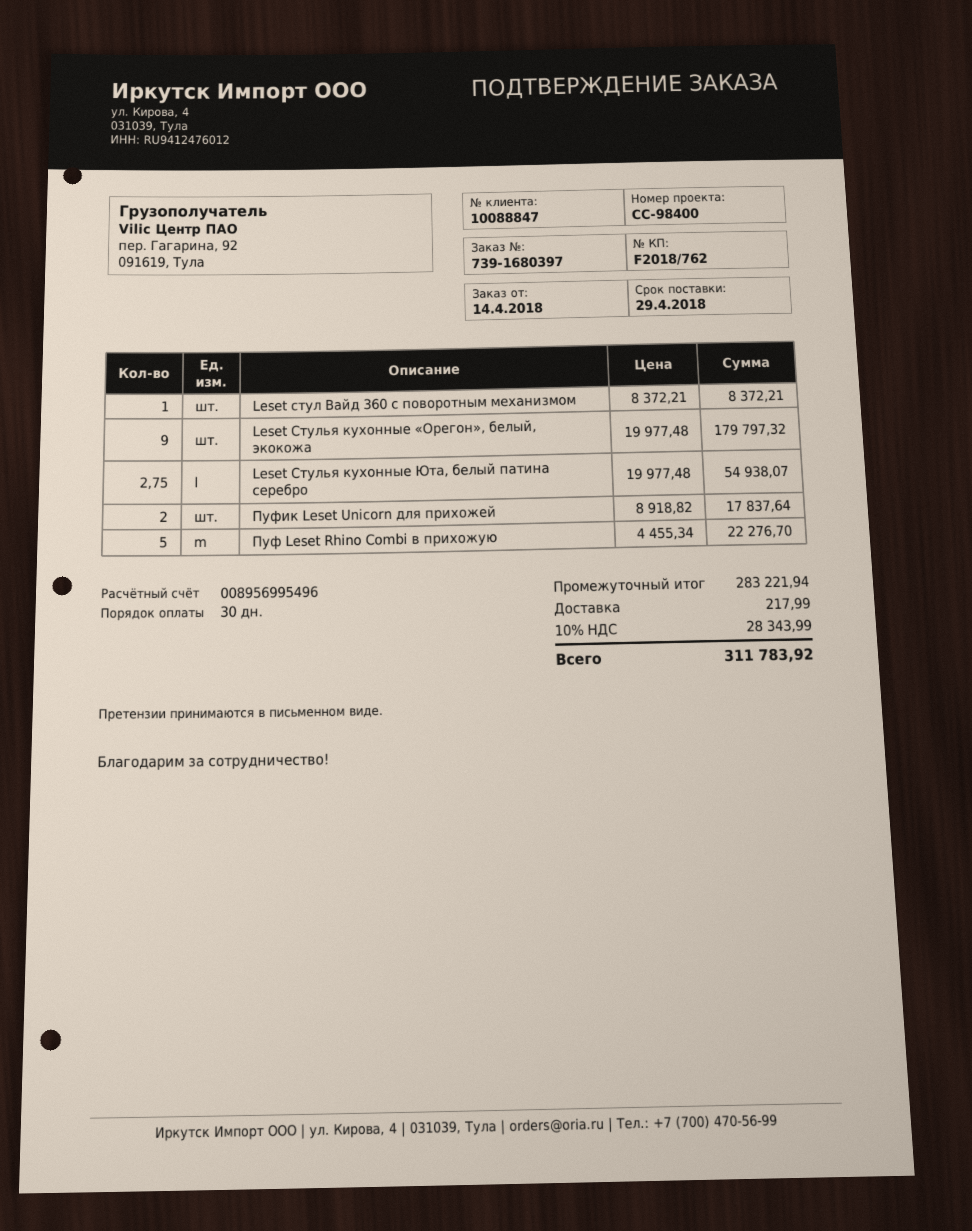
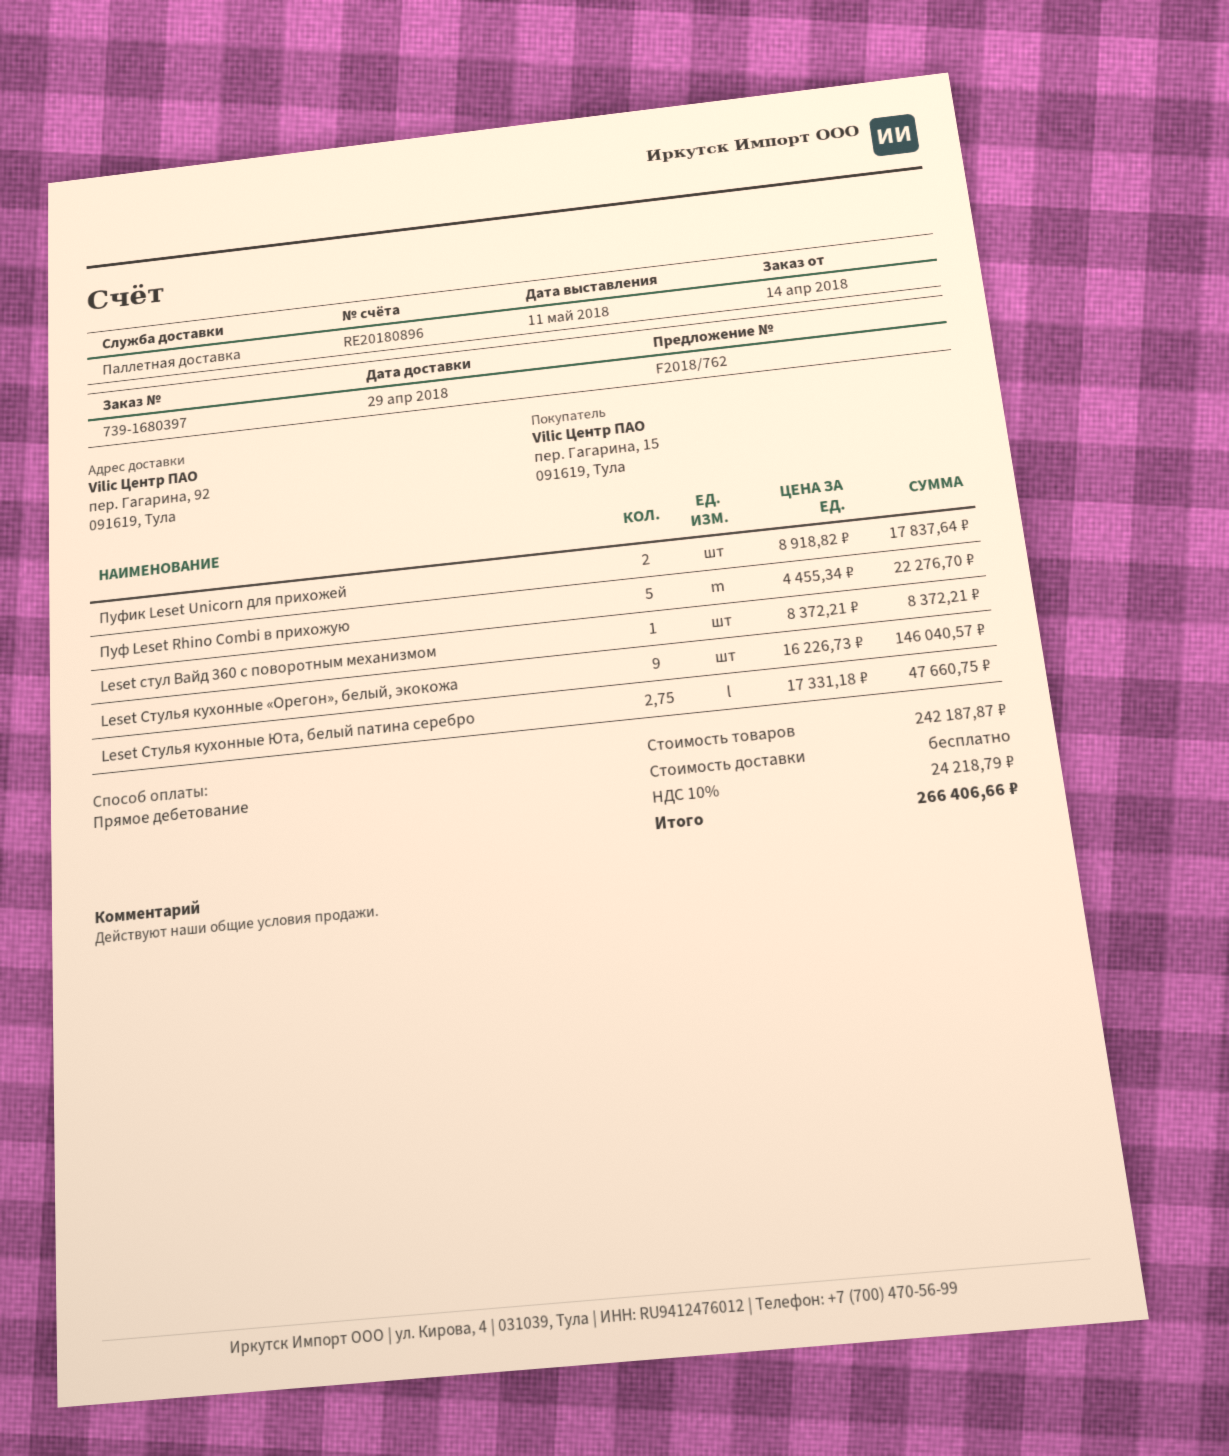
Leset Стулья кухонные «Орегон», белый, экокожа: 9 x 19977.48 = 179797.32 -> 9 x 16226.73 = 146040.57
Leset Стулья кухонные Юта, белый патина серебро: 2.75 x 19977.48 = 54938.07 -> 2.75 x 17331.18 = 47660.75
subtotal: 283221.94 -> 242187.87
shipping: 217.99 -> 0.00
tax: 10% = 28343.99 -> 10% = 24218.79
total: 311783.92 -> 266406.66

